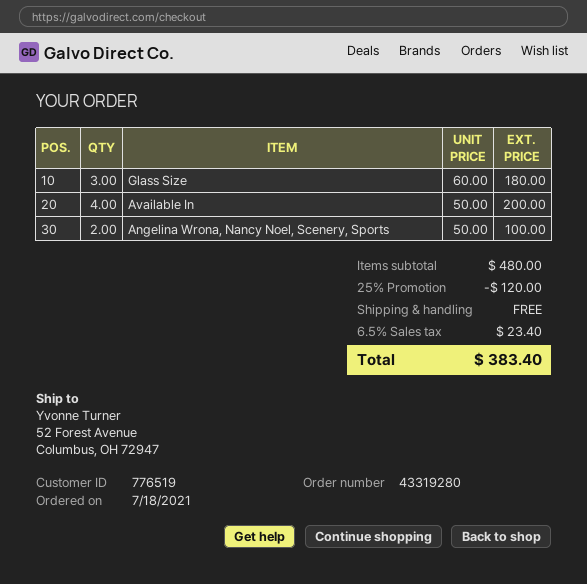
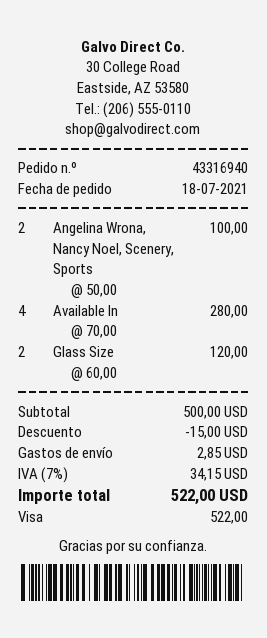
order number: 43319280 -> 43316940
Glass Size: 3 x 60.00 = 180.00 -> 2 x 60.00 = 120.00
Available In: 4 x 50.00 = 200.00 -> 4 x 70.00 = 280.00
subtotal: 480.00 -> 500.00
discount: 120.00 -> 15.00
shipping: 0.00 -> 2.85
tax: 6.5% = 23.40 -> 7% = 34.15
total: 383.40 -> 522.00

